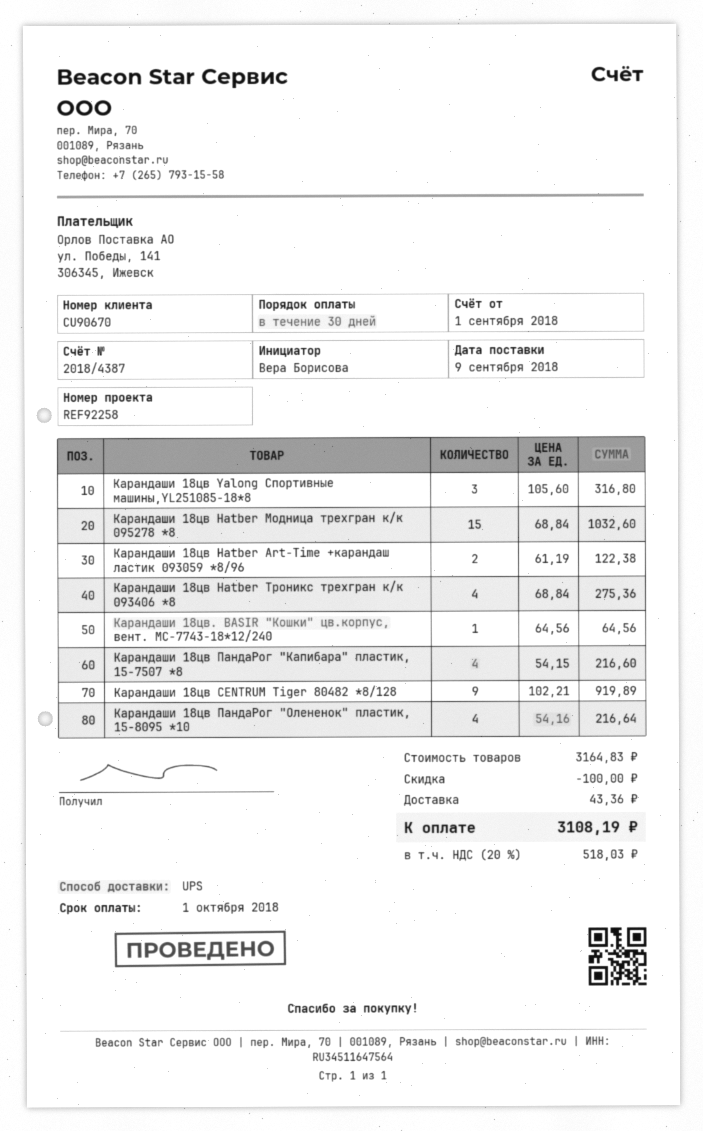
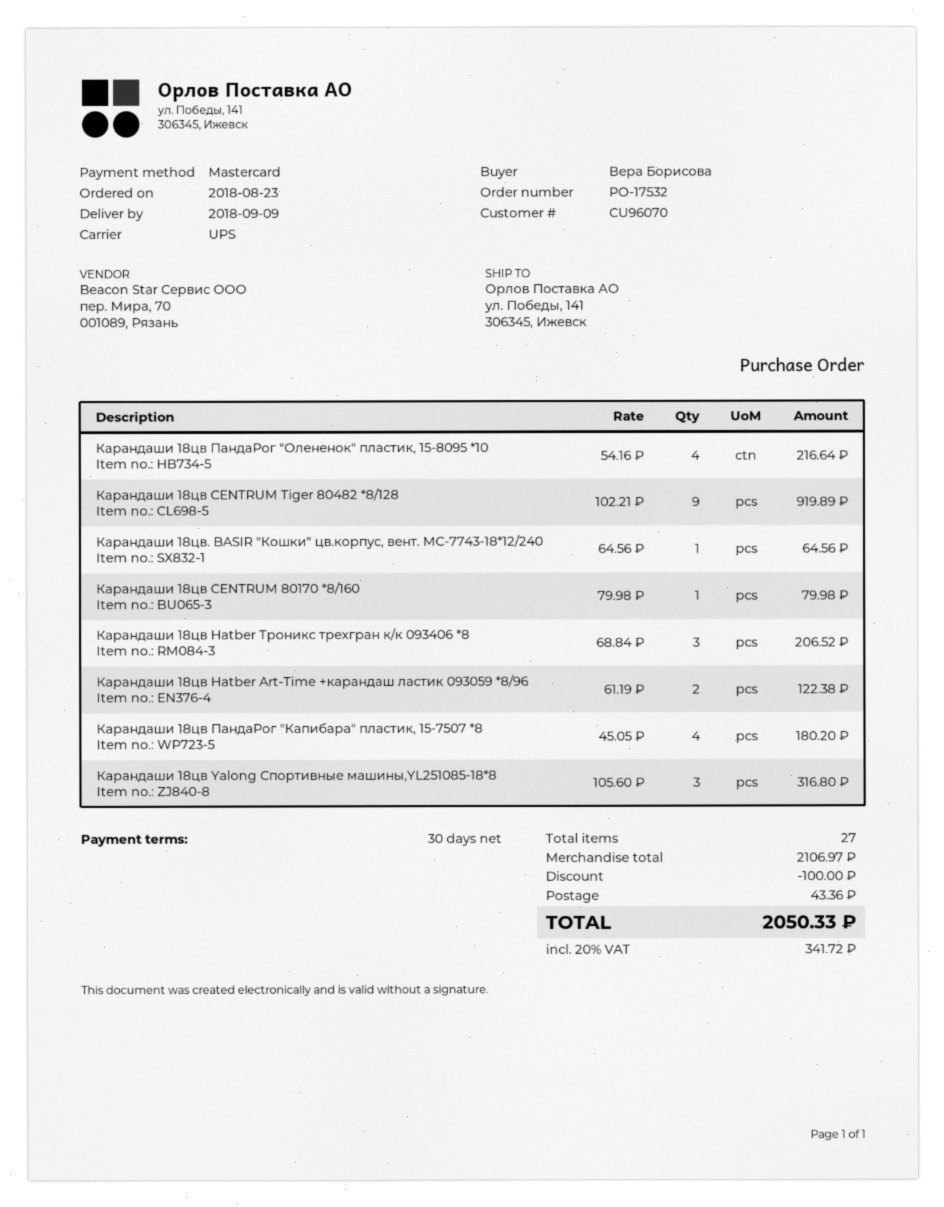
customer number: CU90670 -> CU96070
Карандаши 18цв Hatber Модница трехгран к/к 095278 *8: 15 x 68.84 = 1032.60 -> none
Карандаши 18цв Hatber Троникс трехгран к/к 093406 *8: 4 x 68.84 = 275.36 -> 3 x 68.84 = 206.52
Карандаши 18цв ПандаРог "Капибара" пластик, 15-7507 *8: 4 x 54.15 = 216.60 -> 4 x 45.05 = 180.20
Карандаши 18цв CENTRUM 80170 *8/160: none -> 1 x 79.98 = 79.98
subtotal: 3164.83 -> 2106.97
tax: 20% = 518.03 -> 20% = 341.72
total: 3108.19 -> 2050.33

